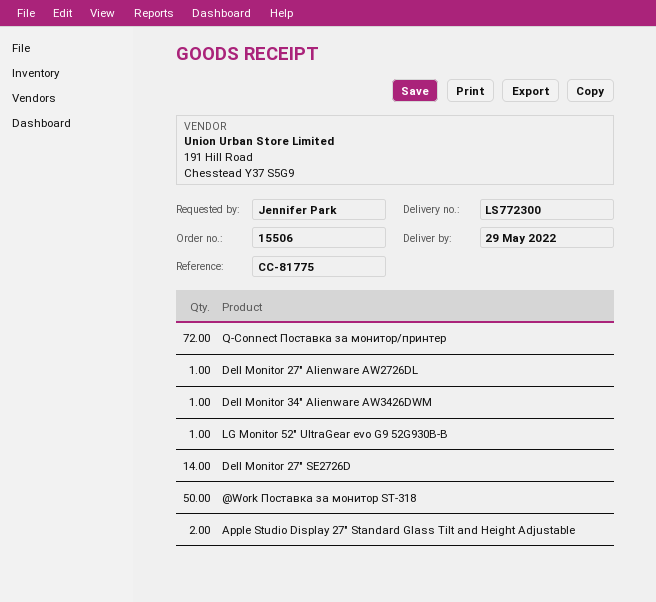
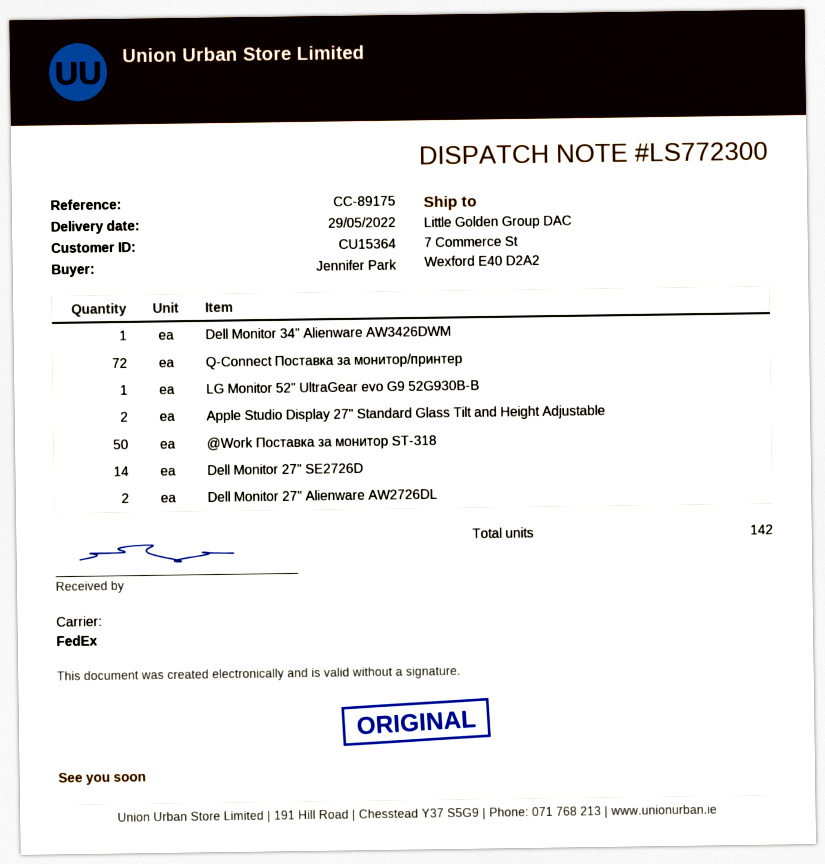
reference: CC-81775 -> CC-89175
Dell Monitor 27" Alienware AW2726DL: 1 -> 2

